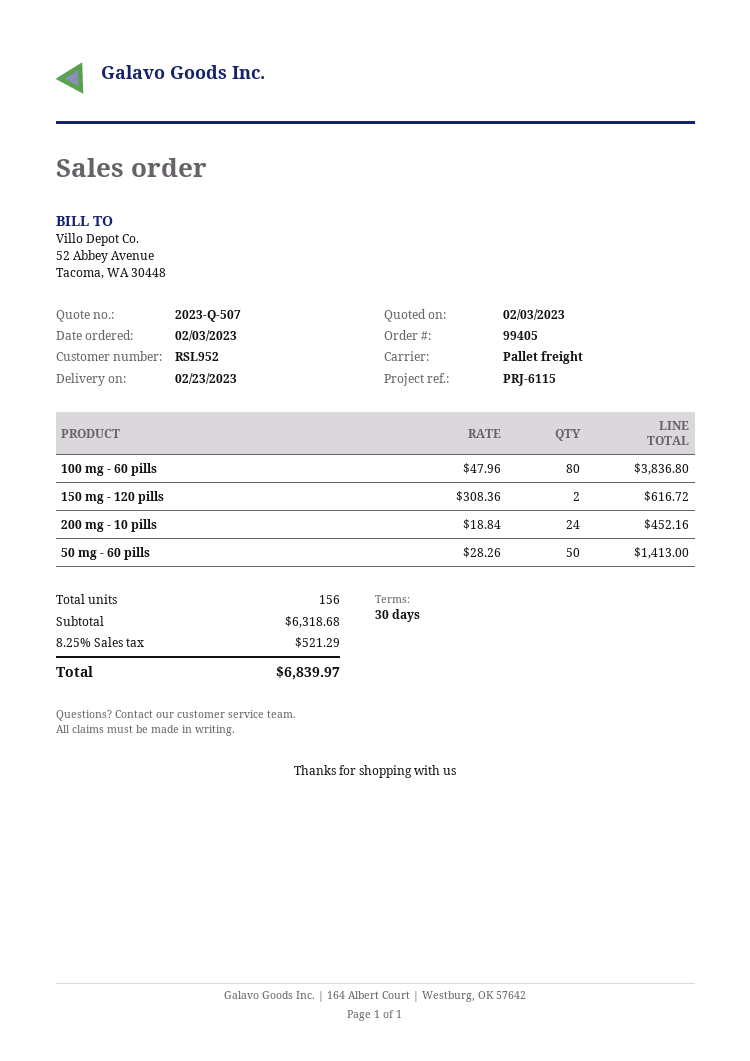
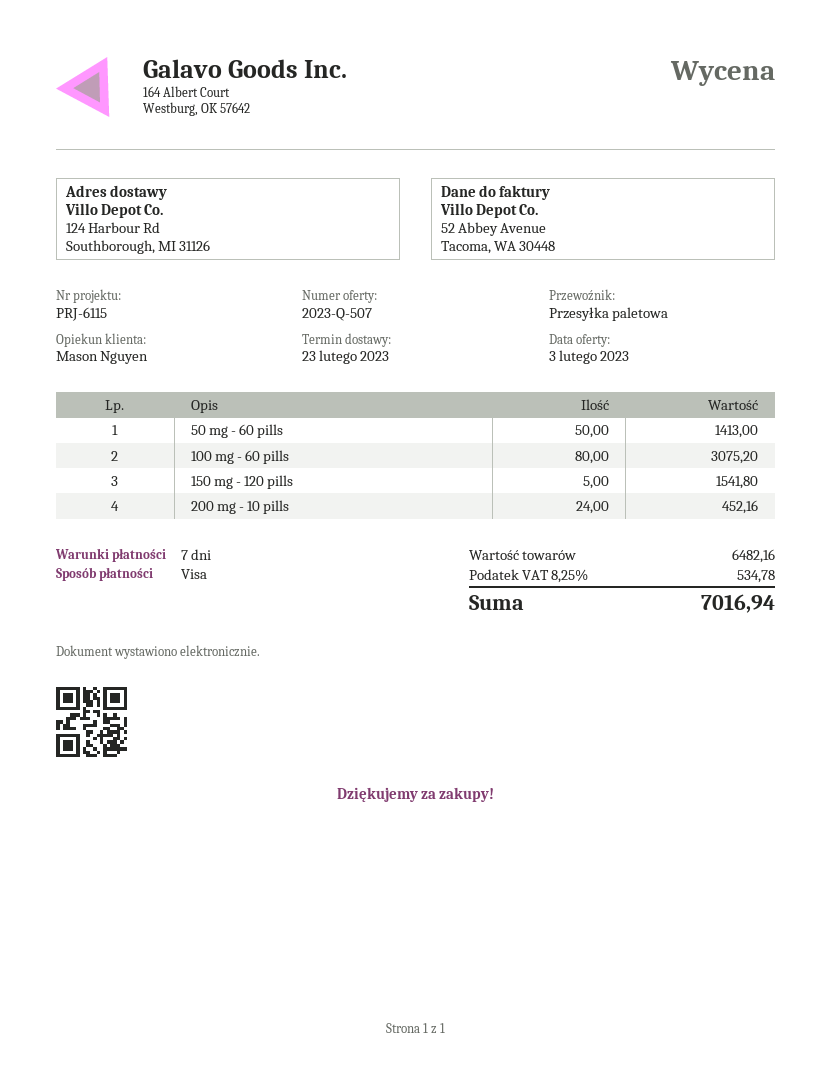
payment terms: 30 days -> 7 days
100 mg - 60 pills: 80 for 3836.80 -> 80 for 3075.20
150 mg - 120 pills: 2 for 616.72 -> 5 for 1541.80
subtotal: 6318.68 -> 6482.16
tax: 8.25% = 521.29 -> 8.25% = 534.78
total: 6839.97 -> 7016.94

